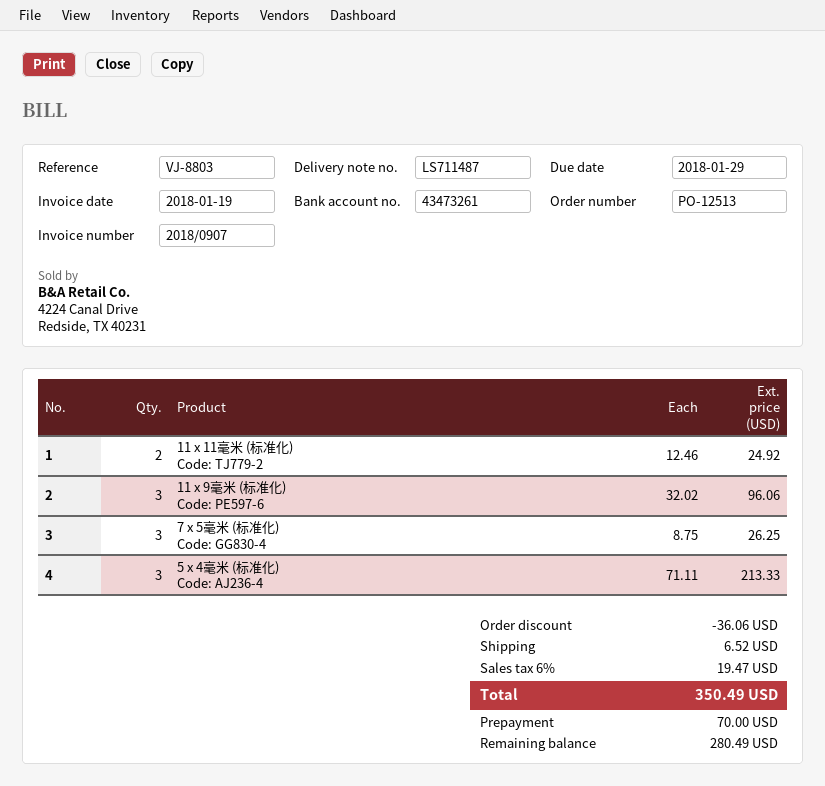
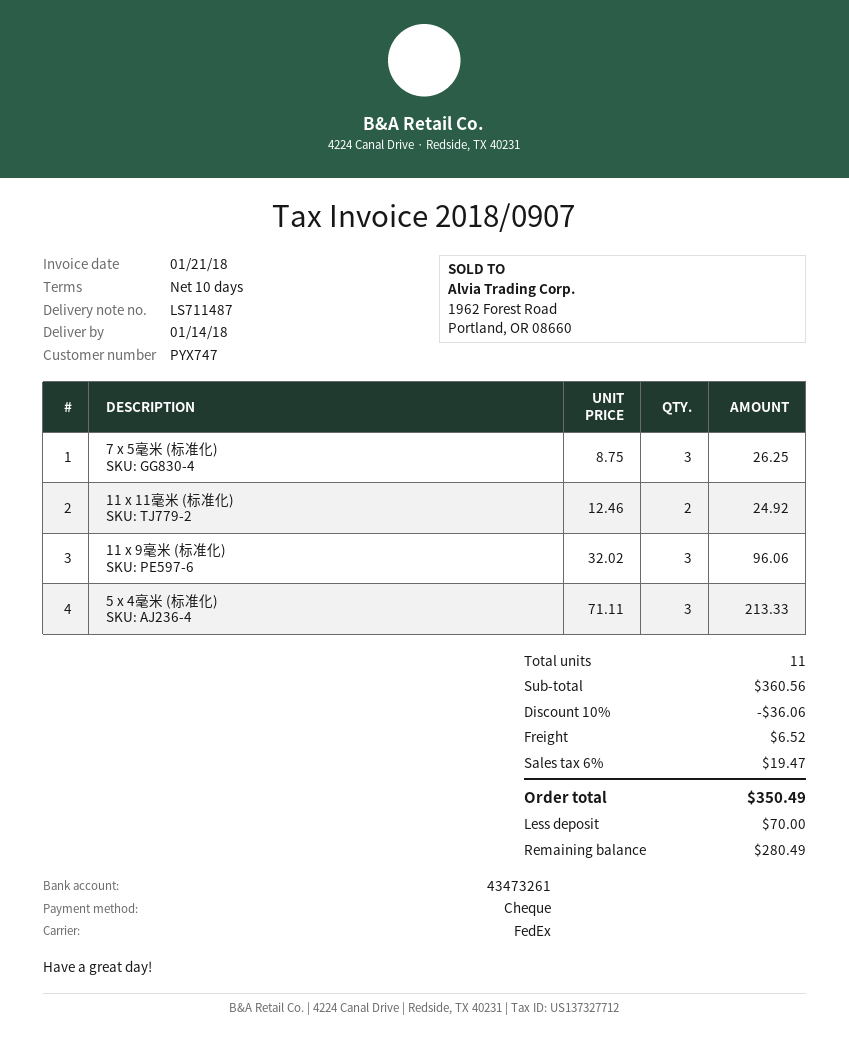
invoice date: 2018-01-19 -> 2018-01-21

